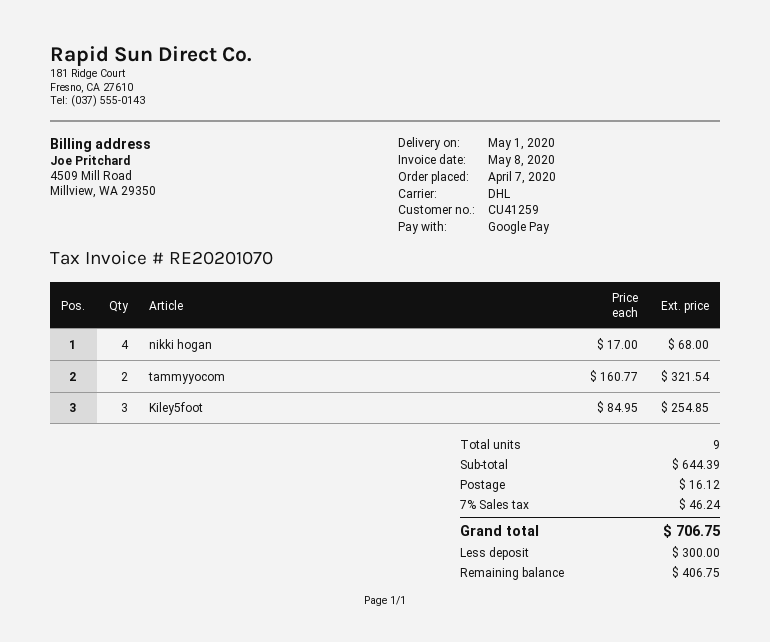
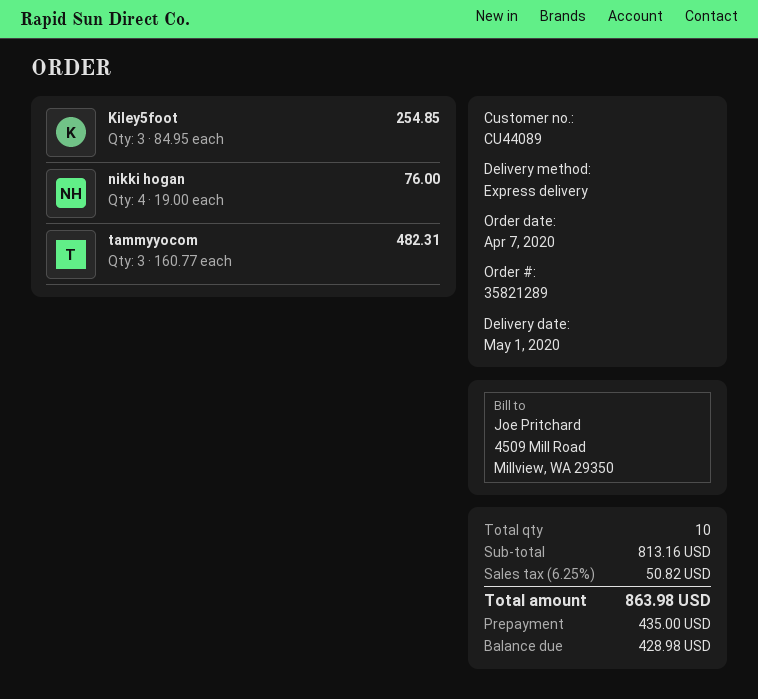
customer number: CU41259 -> CU44089
shipping method: DHL -> express
nikki hogan: 4 x 17.00 = 68.00 -> 4 x 19.00 = 76.00
tammyyocom: 2 x 160.77 = 321.54 -> 3 x 160.77 = 482.31
total quantity: 9 -> 10
subtotal: 644.39 -> 813.16
shipping: 16.12 -> none
tax: 7% = 46.24 -> 6.25% = 50.82
total: 706.75 -> 863.98
deposit: 300.00 -> 435.00
balance: 406.75 -> 428.98

